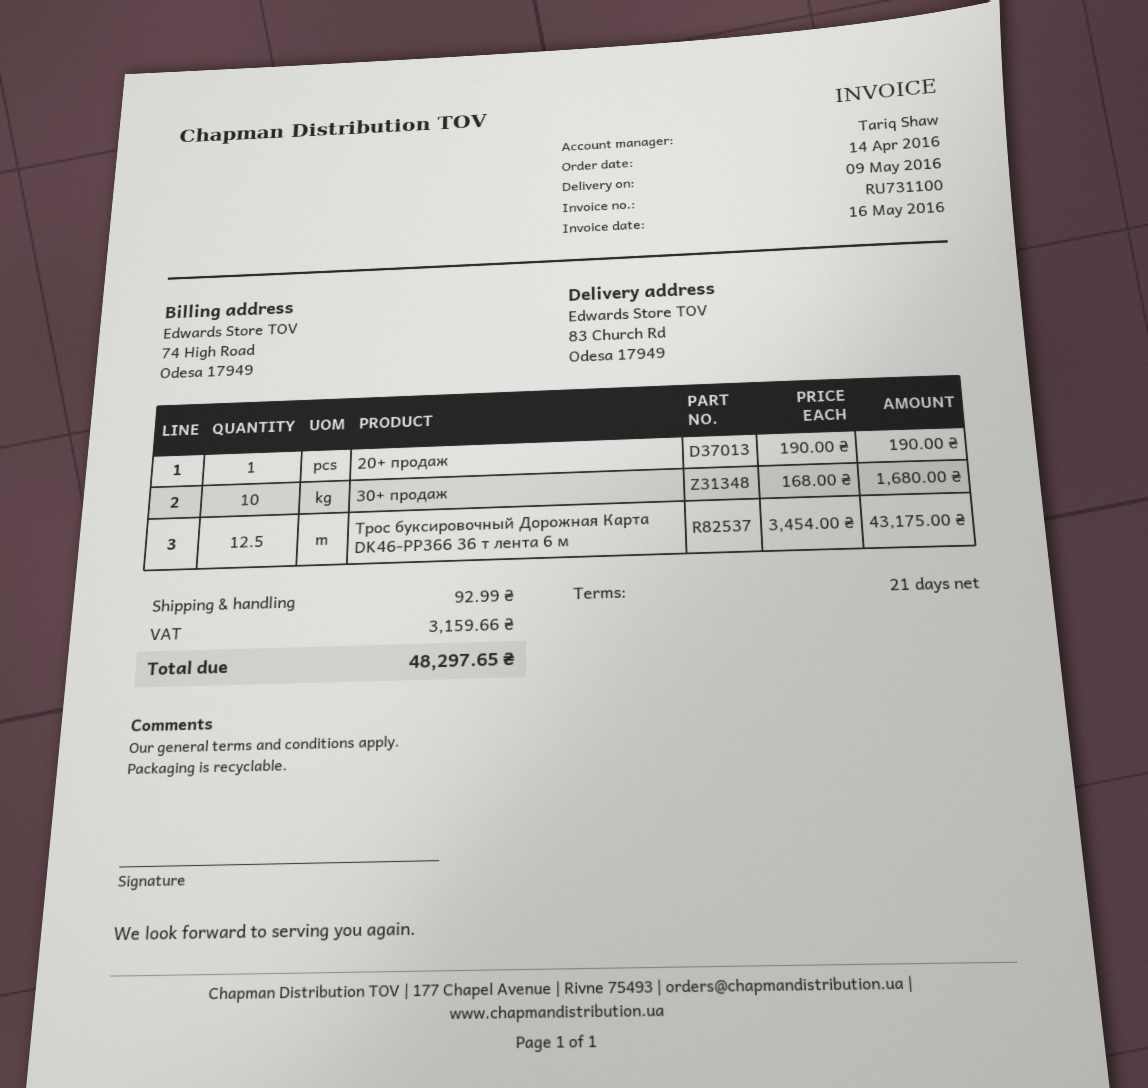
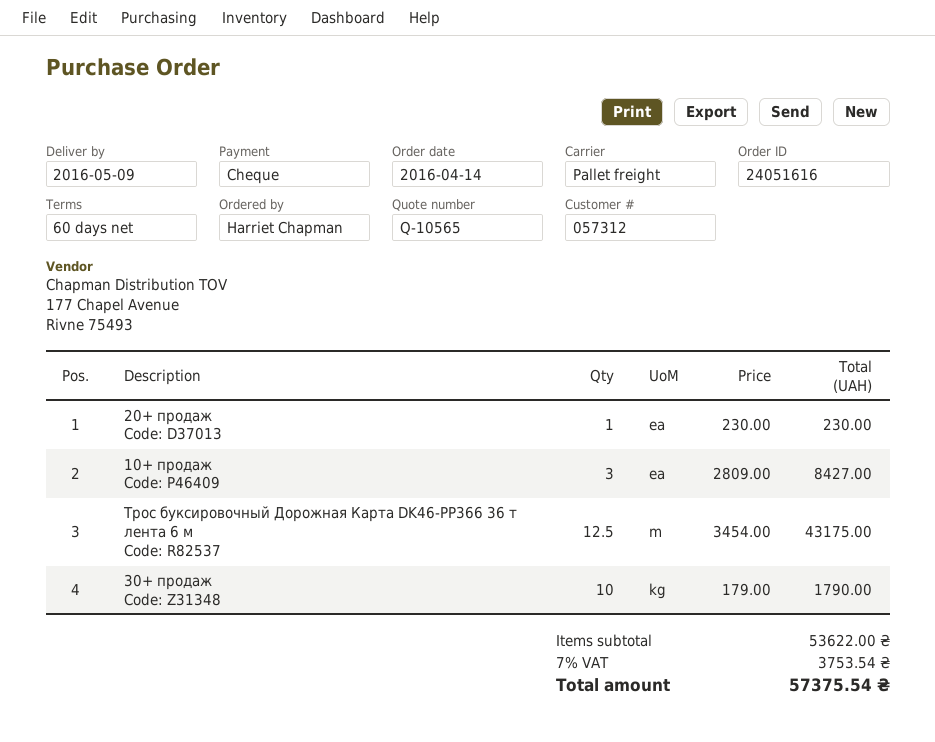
payment terms: 21 days -> 60 days
20+ продаж: 1 x 190.00 = 190.00 -> 1 x 230.00 = 230.00
30+ продаж: 10 x 168.00 = 1680.00 -> 10 x 179.00 = 1790.00
10+ продаж: none -> 3 x 2809.00 = 8427.00
shipping: 92.99 -> none
tax: 3159.66 -> 3753.54
total: 48297.65 -> 57375.54

